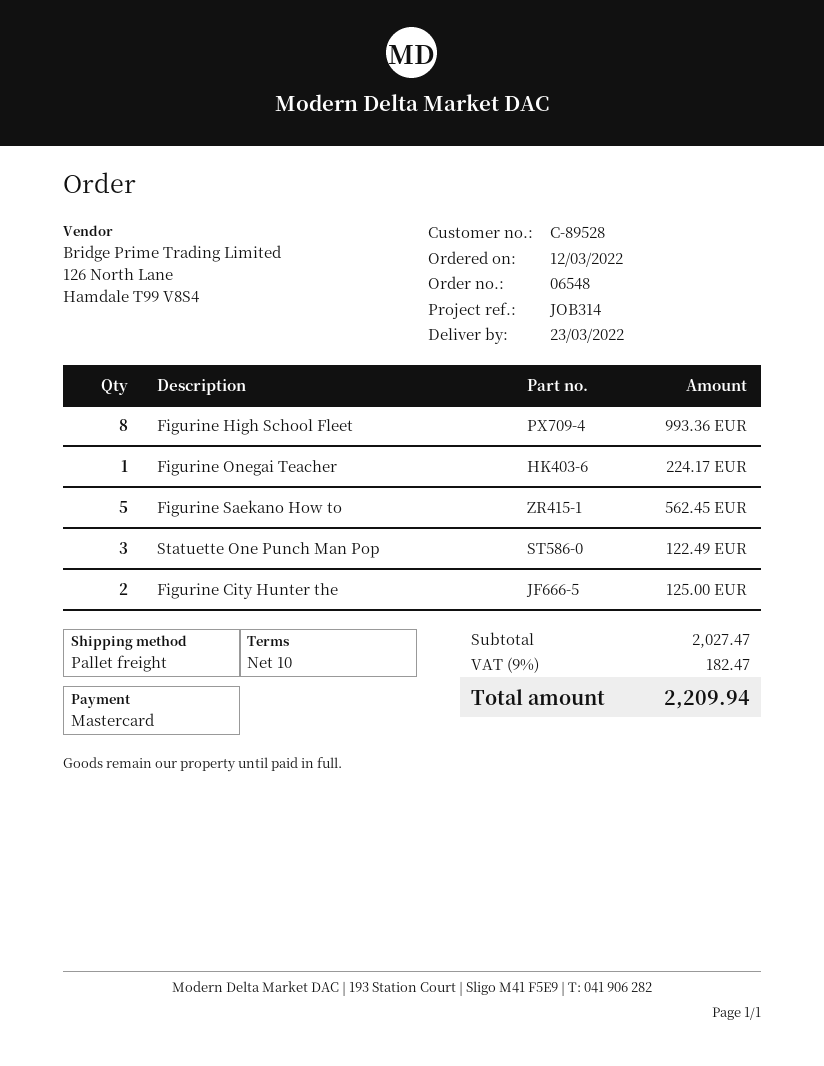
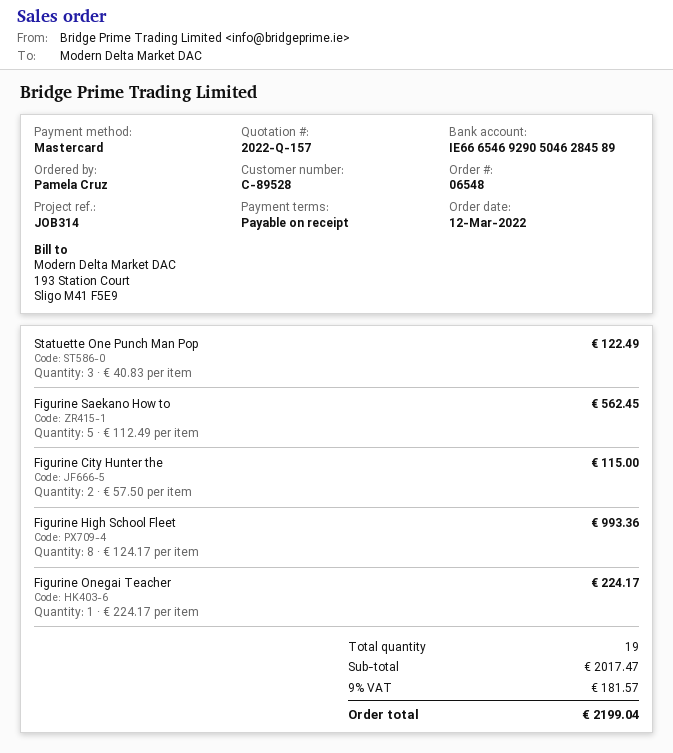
payment terms: 10 days -> on receipt
Figurine City Hunter the: 2 for 125.00 -> 2 for 115.00
subtotal: 2027.47 -> 2017.47
tax: 9% = 182.47 -> 9% = 181.57
total: 2209.94 -> 2199.04

